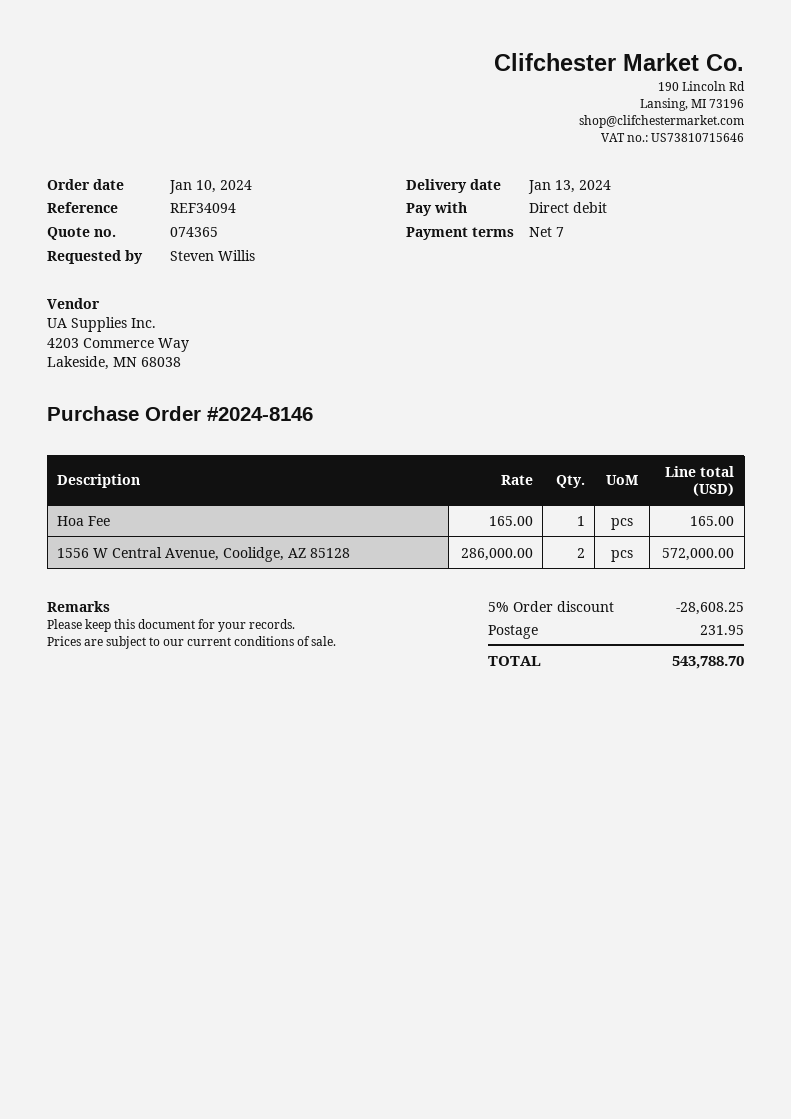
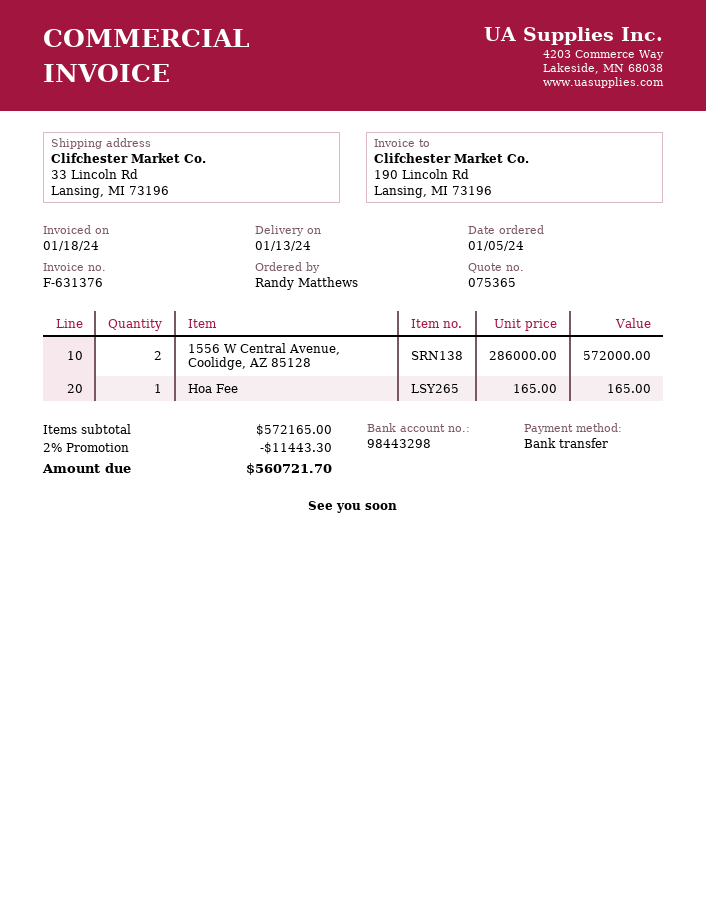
quote number: 074365 -> 075365
order date: 2024-01-10 -> 2024-01-05
ordered by: Steven Willis -> Randy Matthews
payment method: direct debit -> bank transfer
discount: 5% = 28608.25 -> 2% = 11443.30
shipping: 231.95 -> none
total: 543788.70 -> 560721.70

